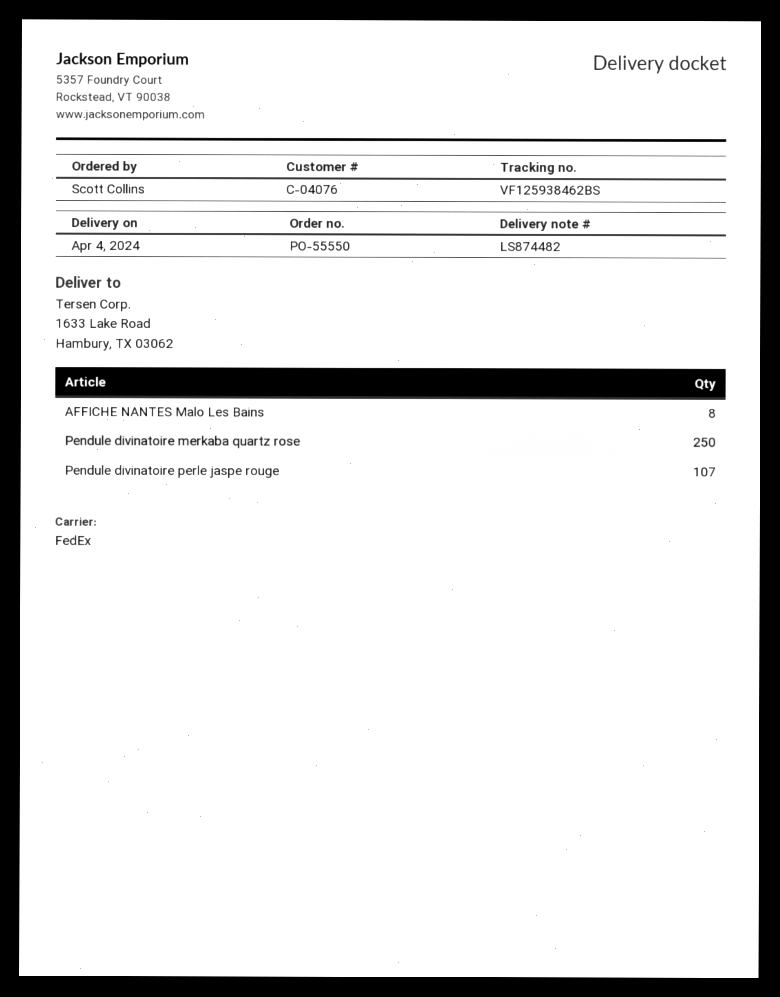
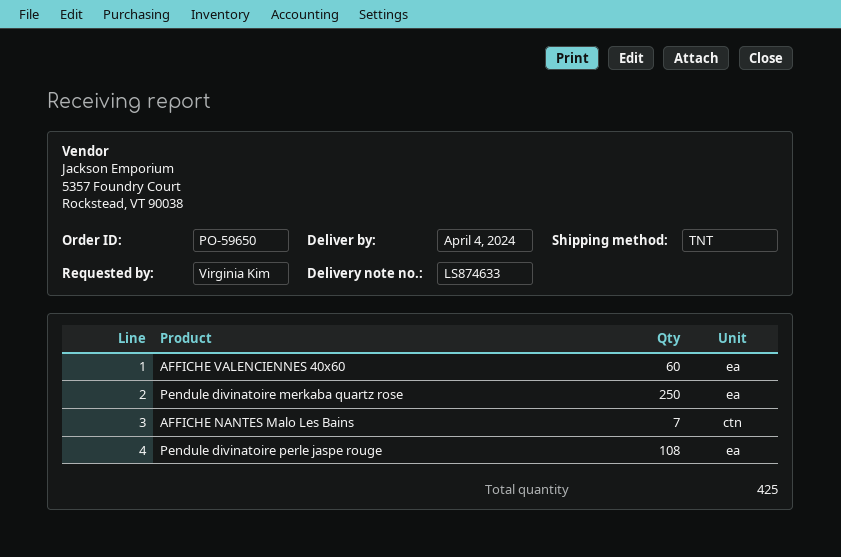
order number: PO-55550 -> PO-59650
delivery note number: LS874482 -> LS874633
ordered by: Scott Collins -> Virginia Kim
shipping method: FedEx -> TNT
AFFICHE NANTES Malo Les Bains: 8 -> 7
Pendule divinatoire perle jaspe rouge: 107 -> 108
AFFICHE VALENCIENNES 40x60: none -> 60

